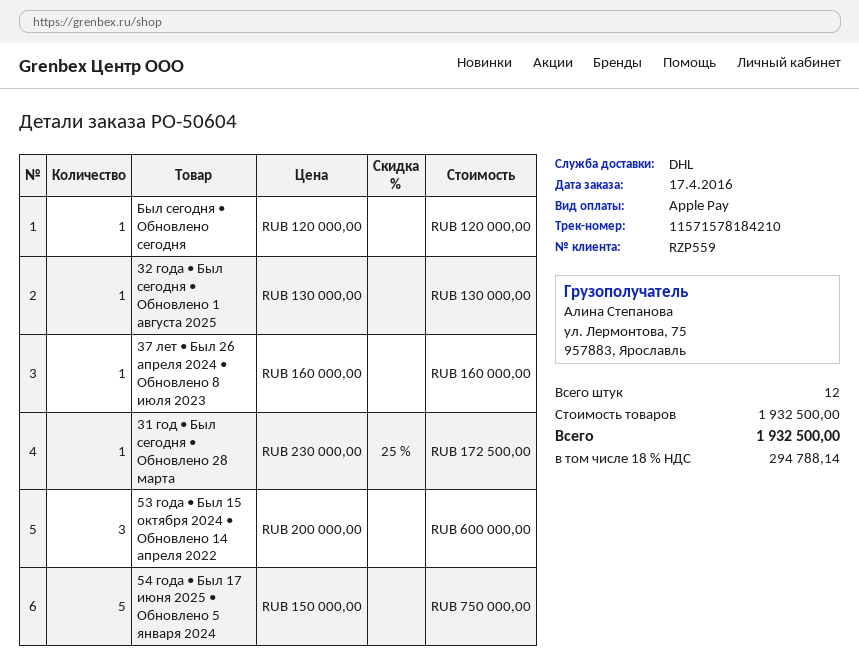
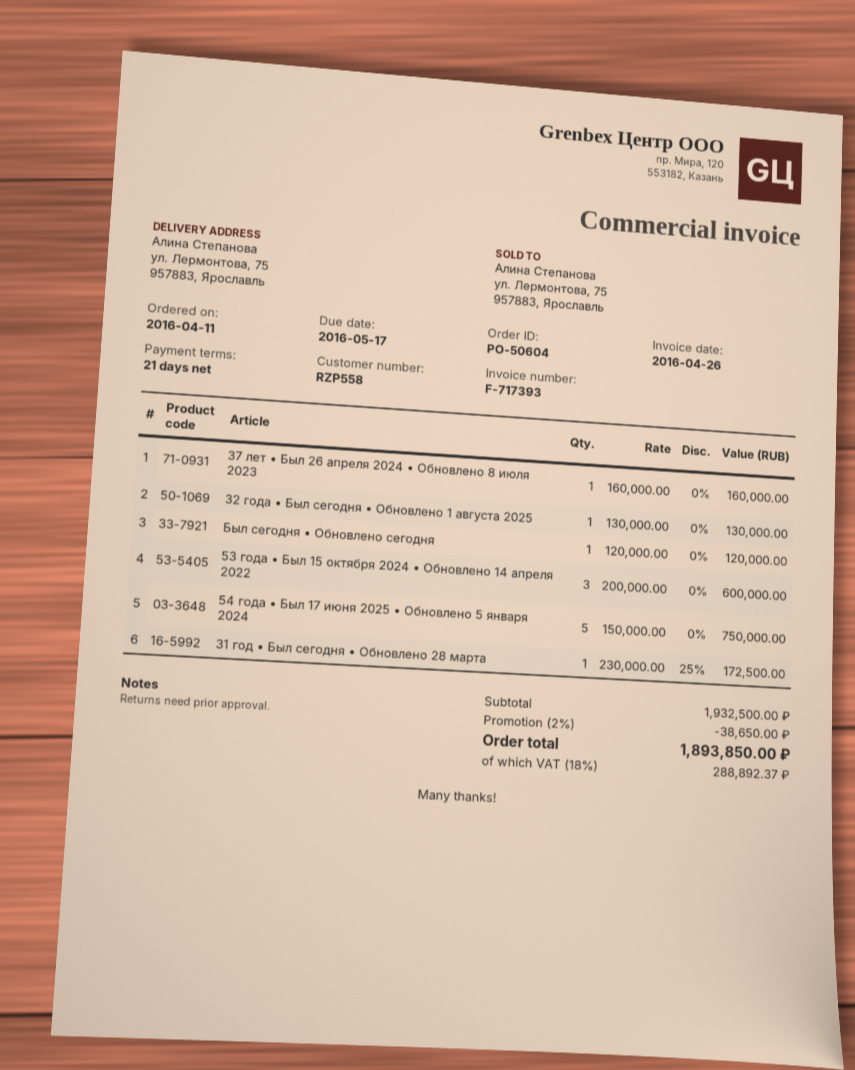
order date: 2016-04-17 -> 2016-04-11
customer number: RZP559 -> RZP558
discount: none -> 2% = 38650.00
tax: 18% = 294788.14 -> 18% = 288892.37
total: 1932500.00 -> 1893850.00

